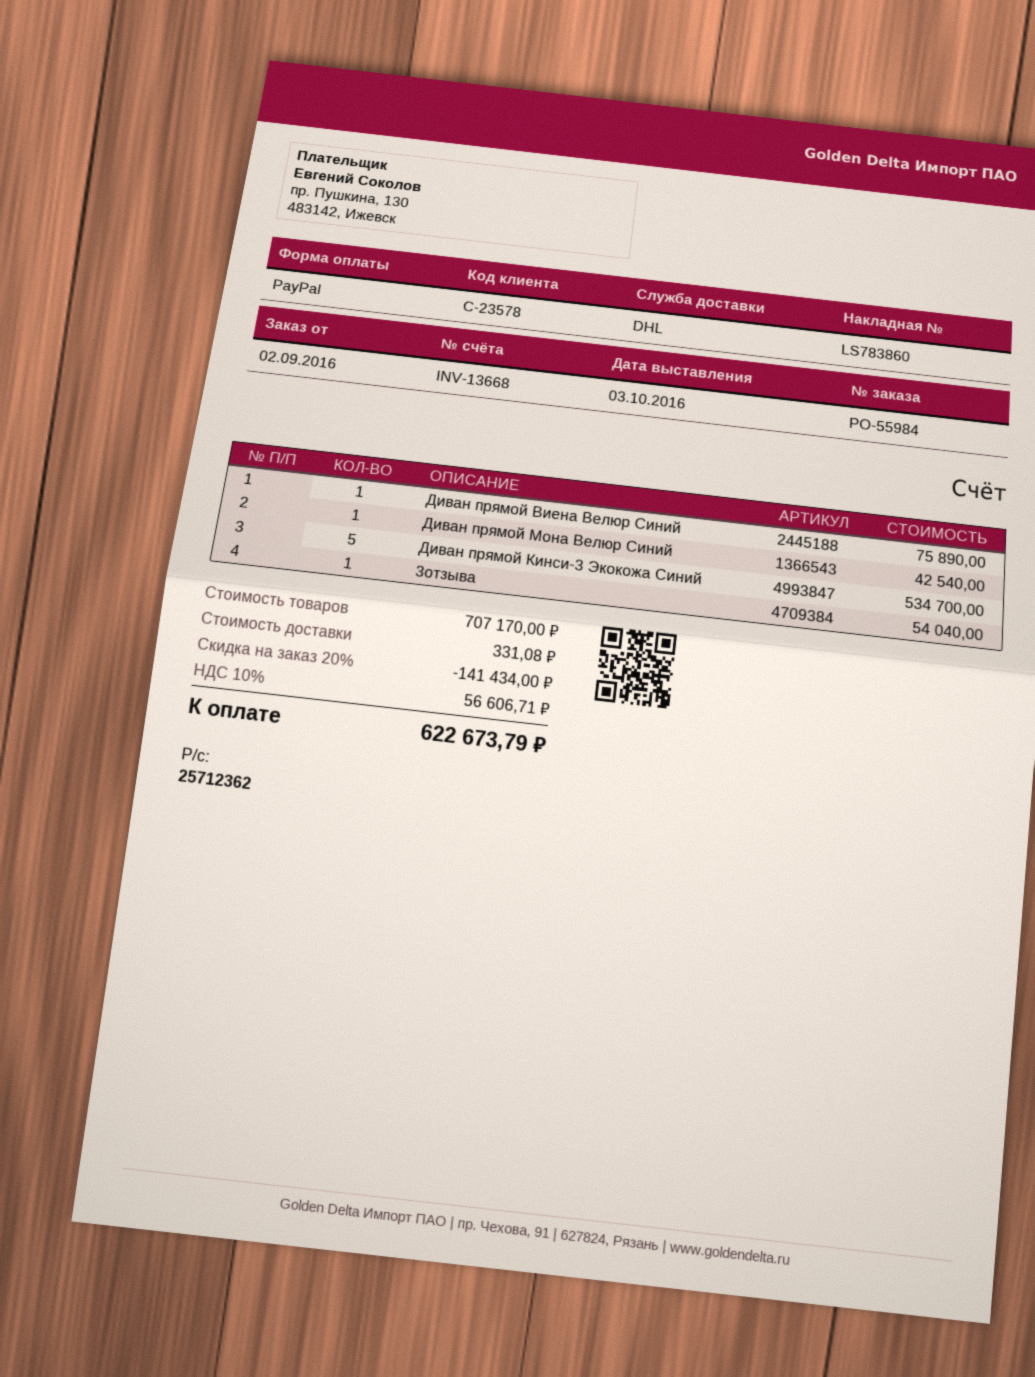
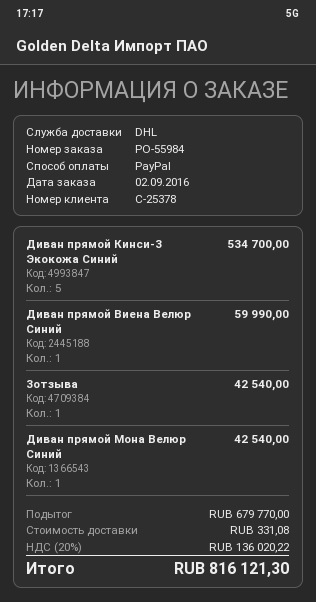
customer number: C-23578 -> C-25378
Диван прямой Виена Велюр Синий: 1 for 75890.00 -> 1 for 59990.00
3отзыва: 1 for 54040.00 -> 1 for 42540.00
subtotal: 707170.00 -> 679770.00
discount: 20% = 141434.00 -> none
tax: 10% = 56606.71 -> 20% = 136020.22
total: 622673.79 -> 816121.30

